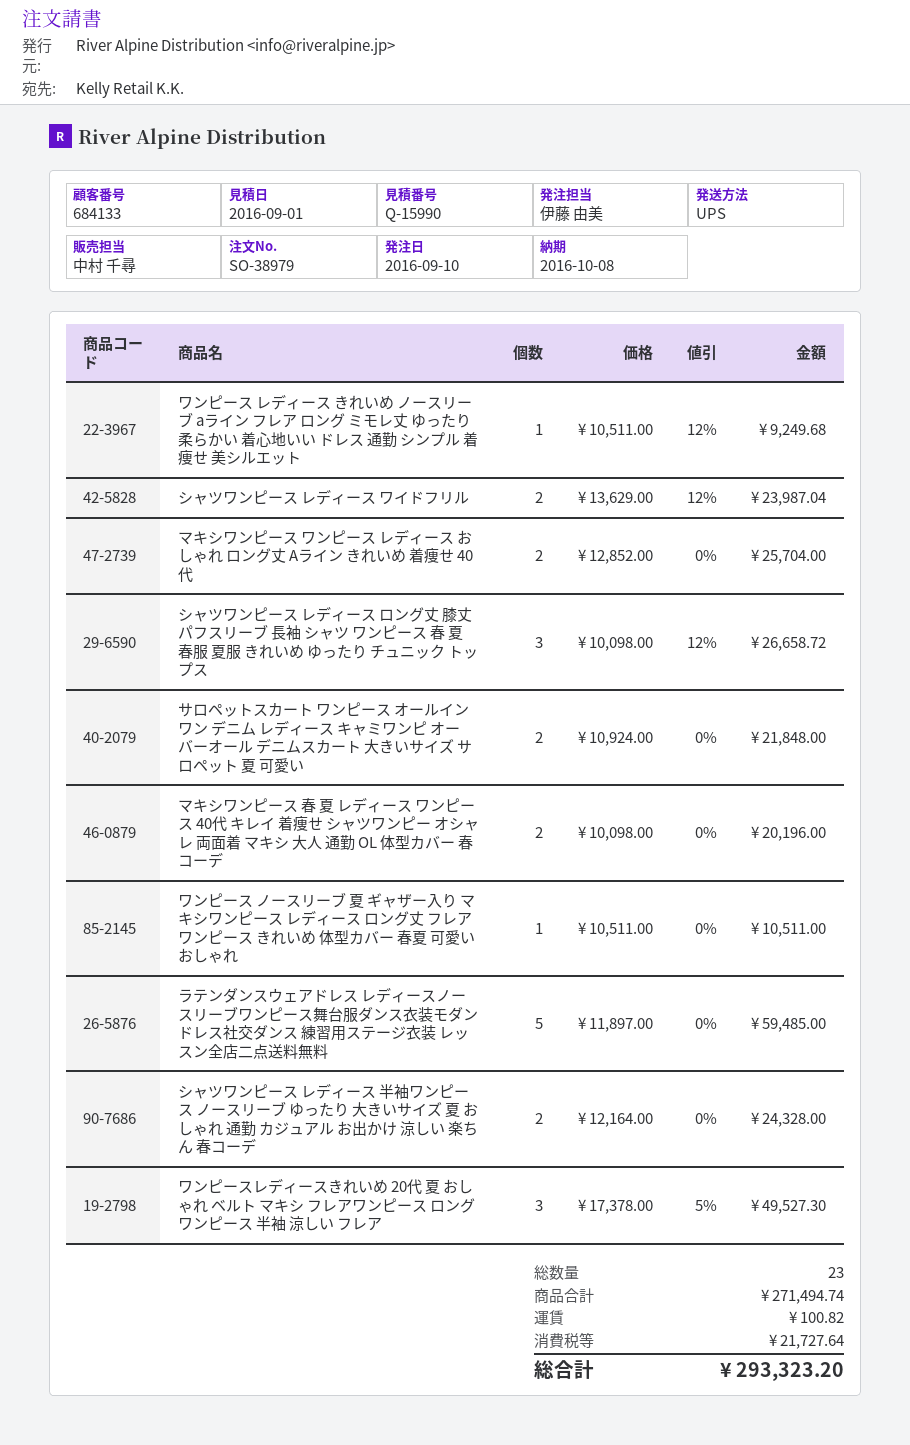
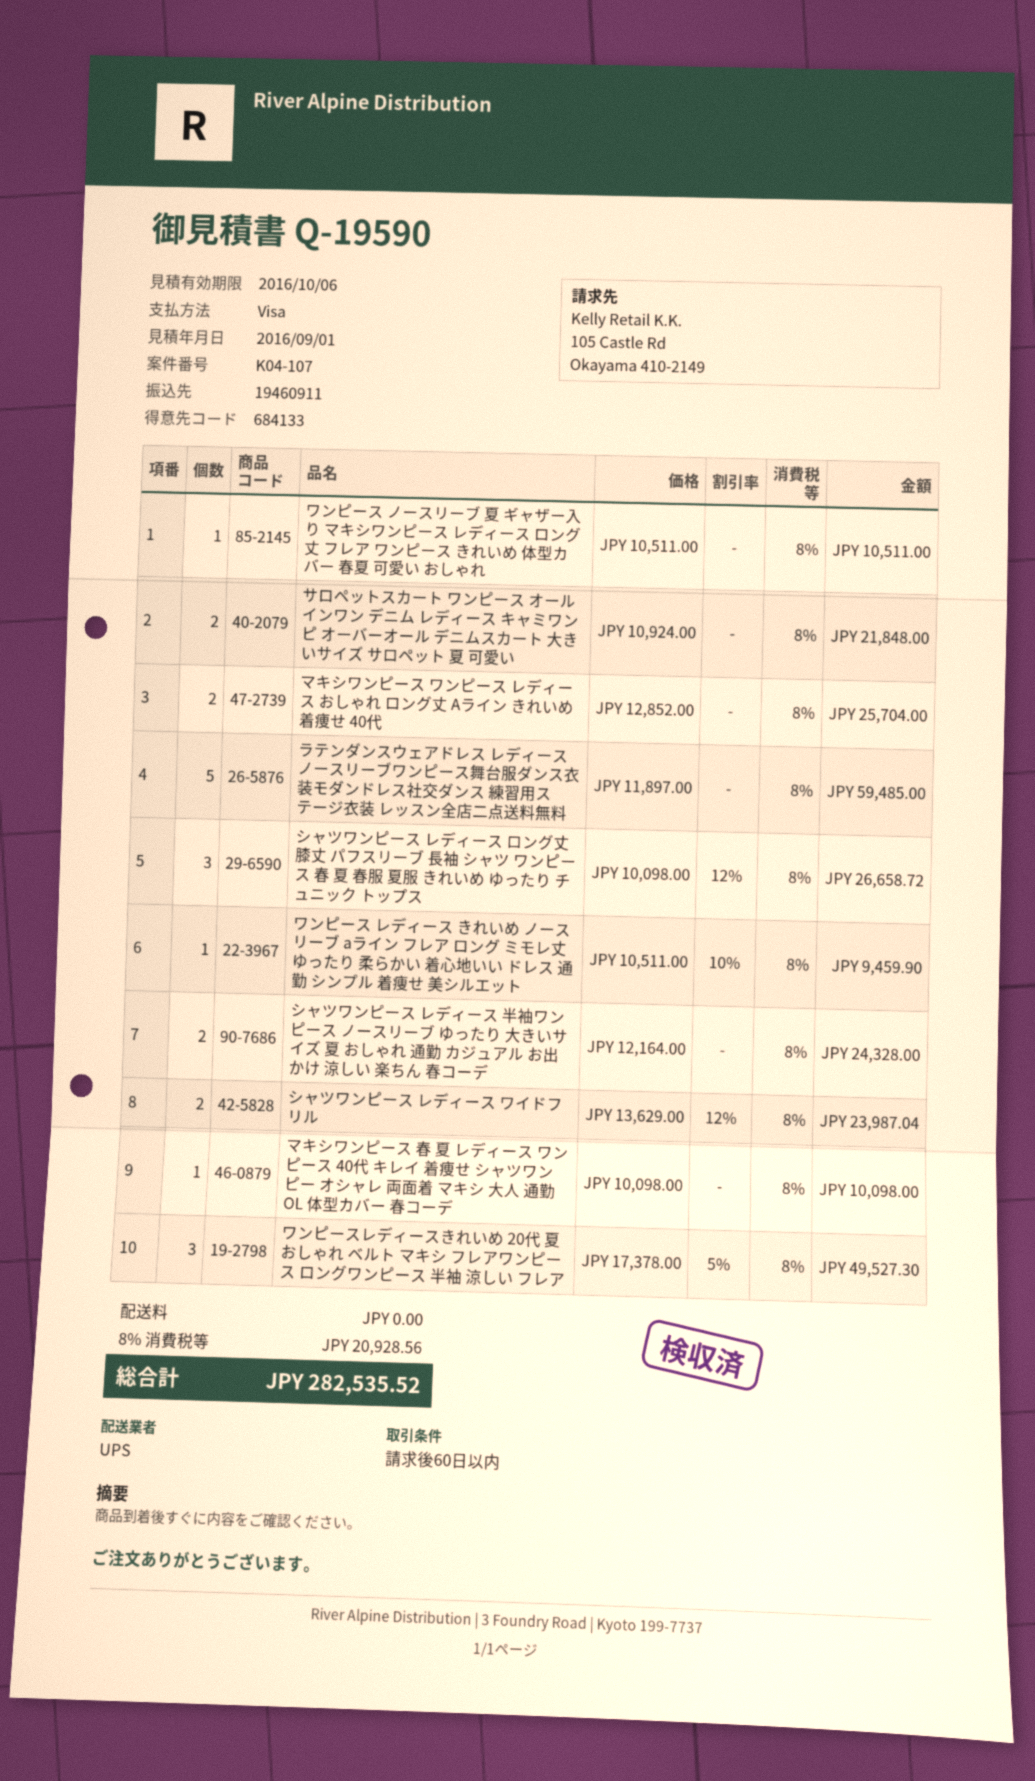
quote number: Q-15990 -> Q-19590
ワンピース レディース きれいめ ノースリーブ aライン フレア ロング ミモレ丈 ゆったり 柔らかい 着心地いい ドレス 通勤 シンプル 着痩せ 美シルエット: 1 x 10511.00 - 12% = 9249.68 -> 1 x 10511.00 - 10% = 9459.90
マキシワンピース 春 夏 レディース ワンピース 40代 キレイ 着痩せ シャツワンピー オシャレ 両面着 マキシ 大人 通勤 OL 体型カバー 春コーデ: 2 x 10098.00 = 20196.00 -> 1 x 10098.00 = 10098.00
shipping: 100.82 -> 0.00
tax: 21727.64 -> 20928.56
total: 293323.20 -> 282535.52

